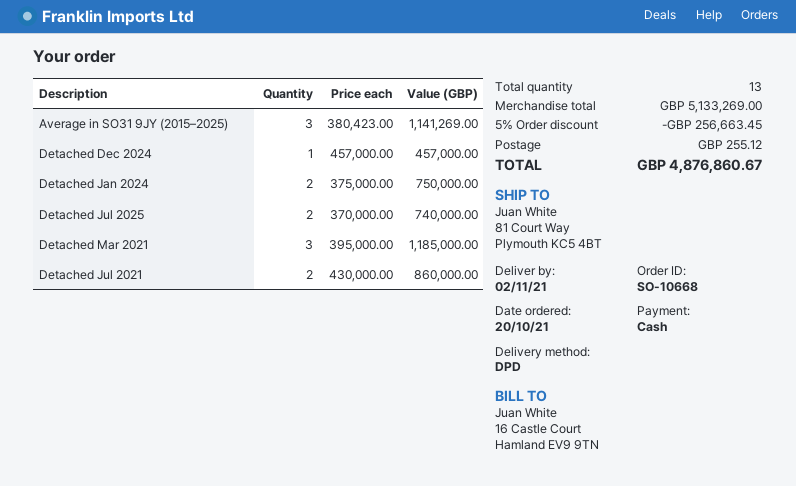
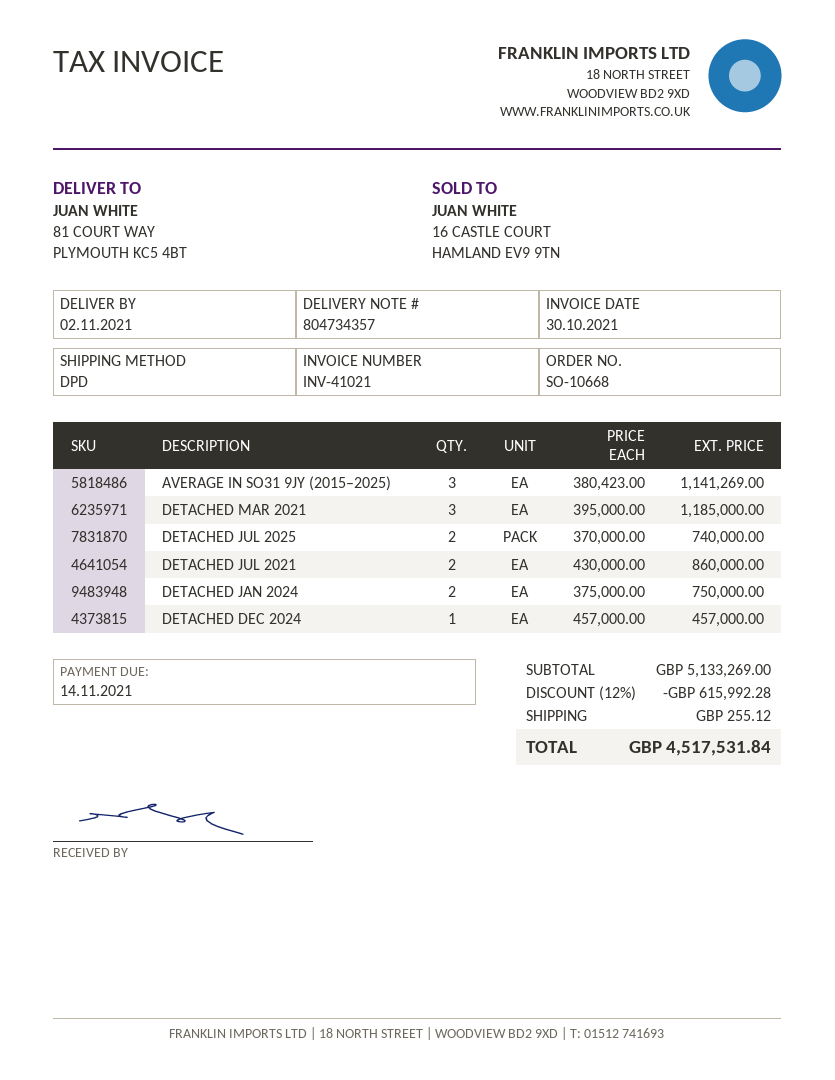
discount: 5% = 256663.45 -> 12% = 615992.28
total: 4876860.67 -> 4517531.84

